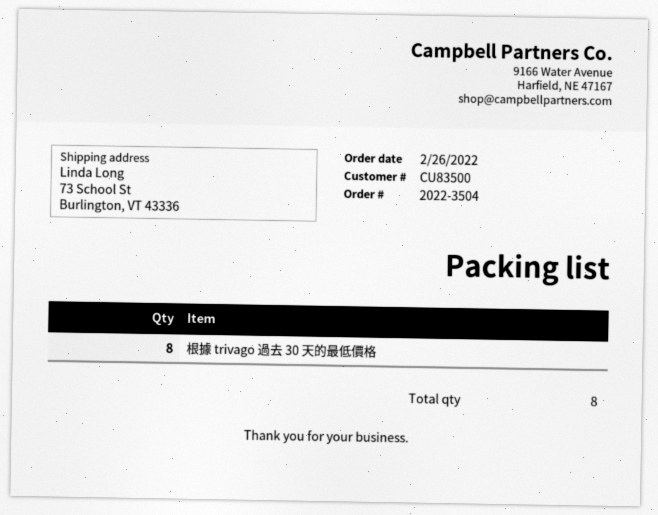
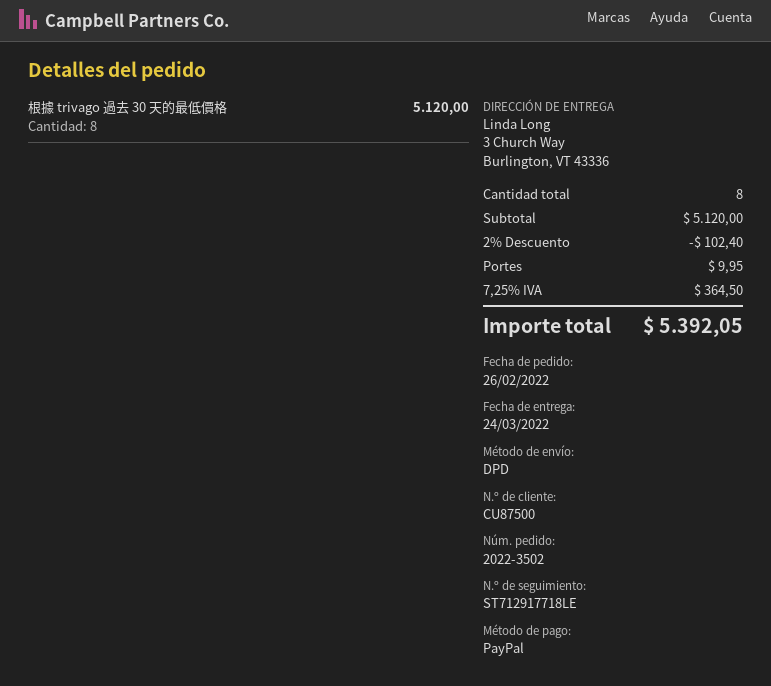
order number: 2022-3504 -> 2022-3502
customer number: CU83500 -> CU87500
ship to: 73 School St, Burlington, VT 43336 -> 3 Church Way, Burlington, VT 43336

